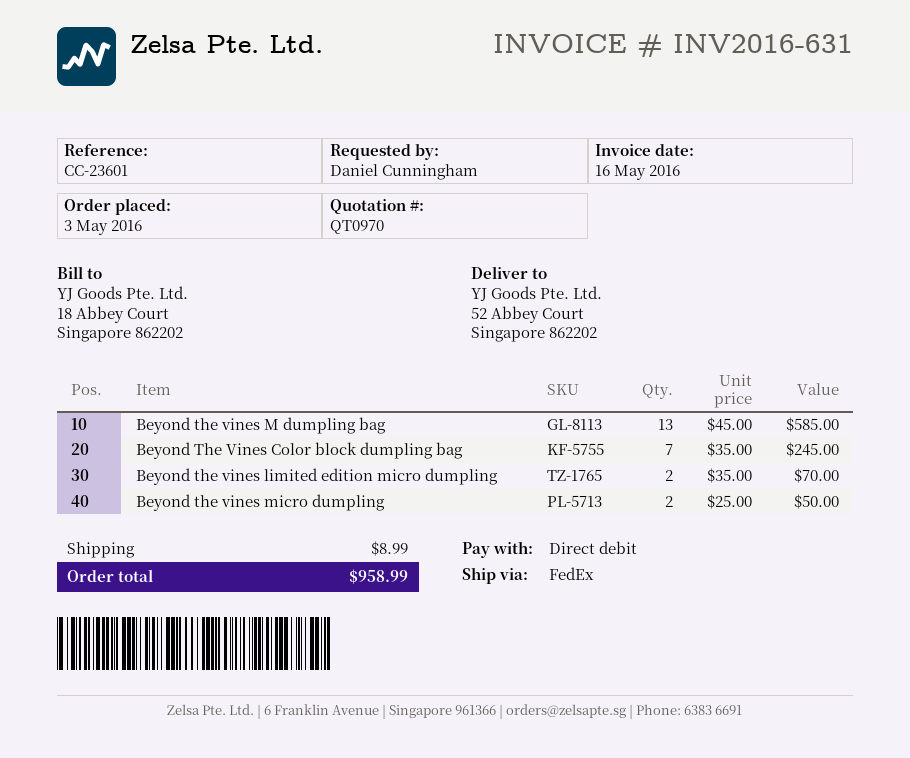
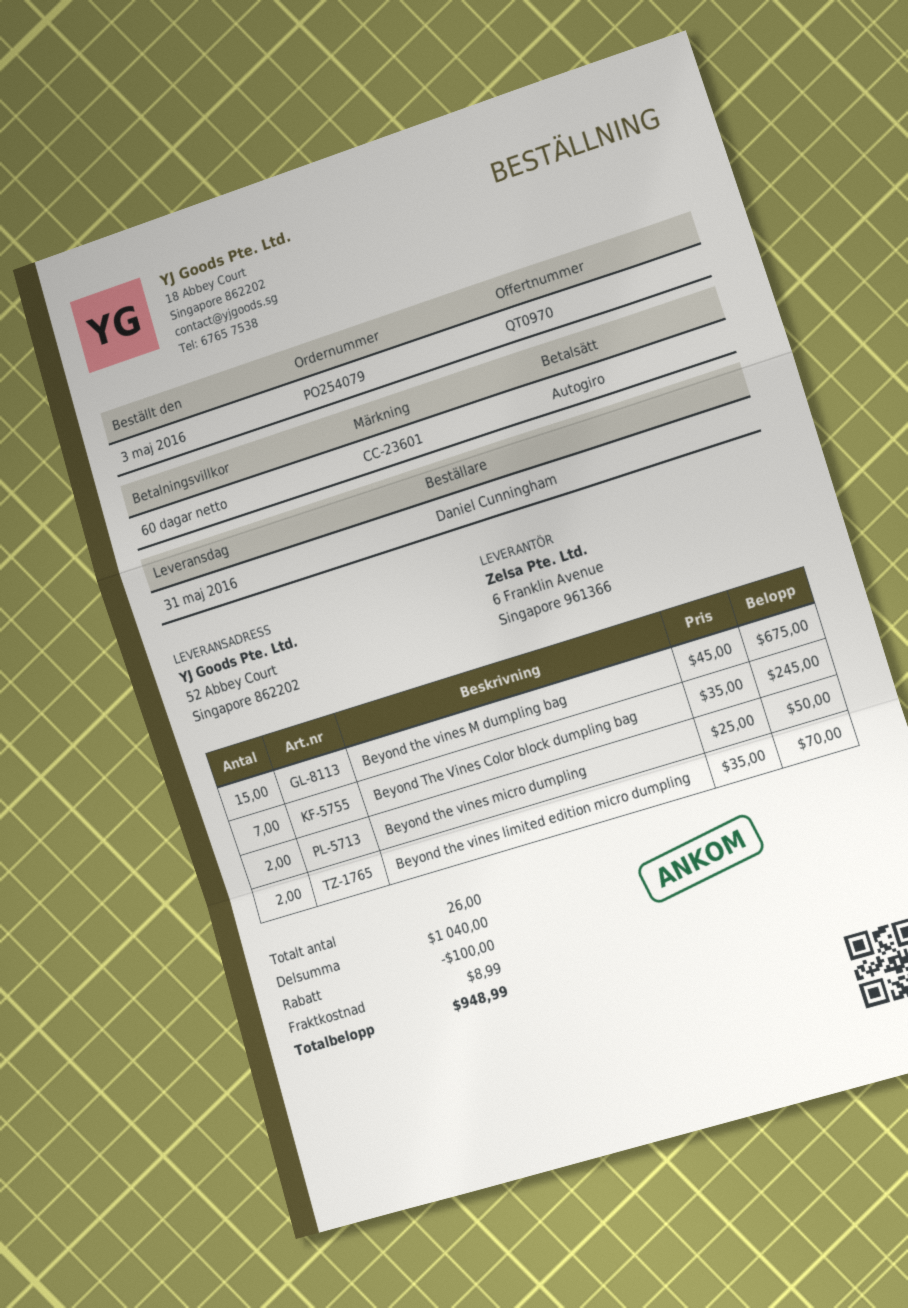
Beyond the vines M dumpling bag: 13 x 45.00 = 585.00 -> 15 x 45.00 = 675.00
discount: none -> 100.00
total: 958.99 -> 948.99

